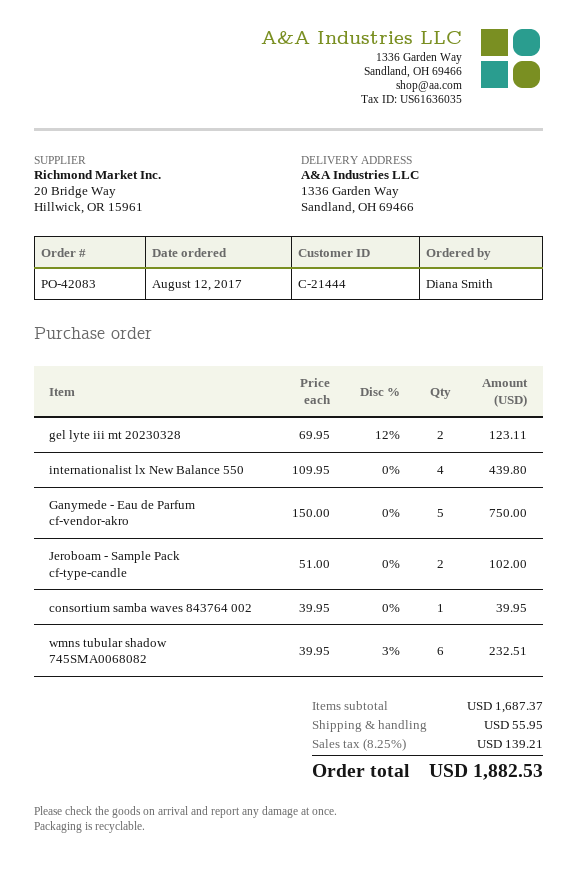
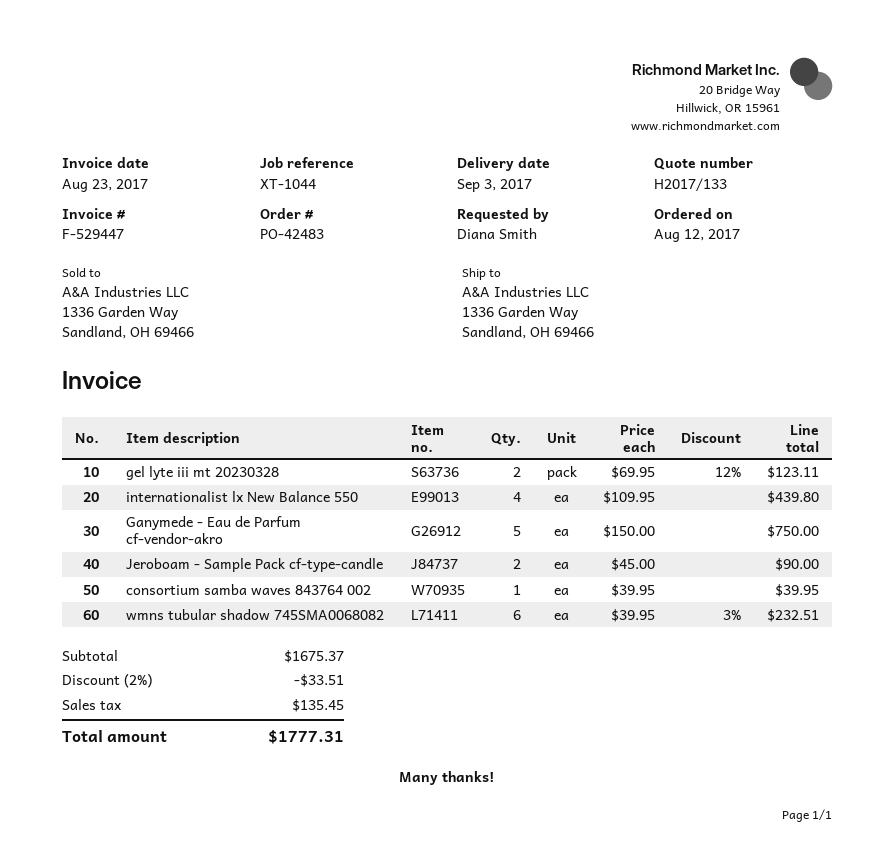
order number: PO-42083 -> PO-42483
Jeroboam - Sample Pack cf-type-candle: 2 x 51.00 = 102.00 -> 2 x 45.00 = 90.00
subtotal: 1687.37 -> 1675.37
discount: none -> 2% = 33.51
shipping: 55.95 -> none
tax: 139.21 -> 135.45
total: 1882.53 -> 1777.31

